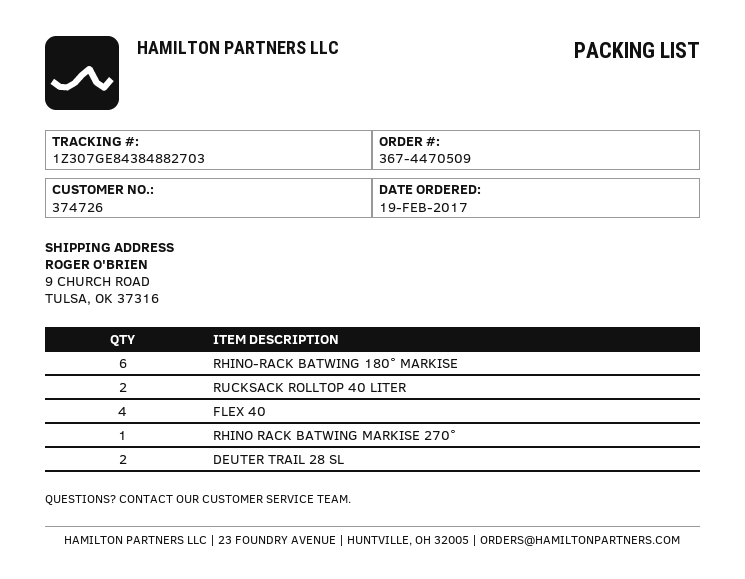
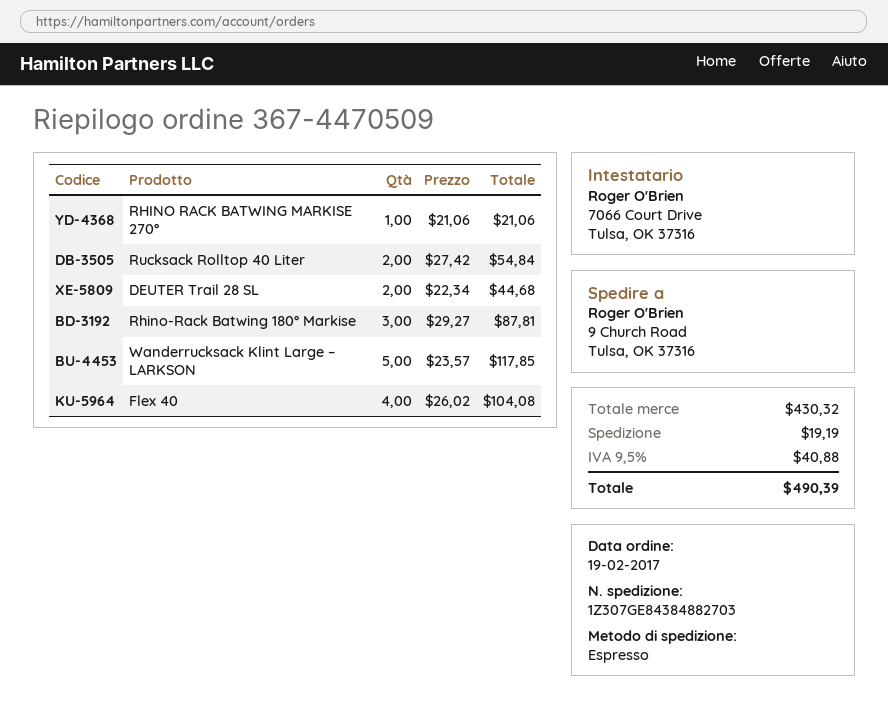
RHINO-RACK BATWING 180° MARKISE: 6 -> 3
Wanderrucksack Klint Large – LARKSON: none -> 5

